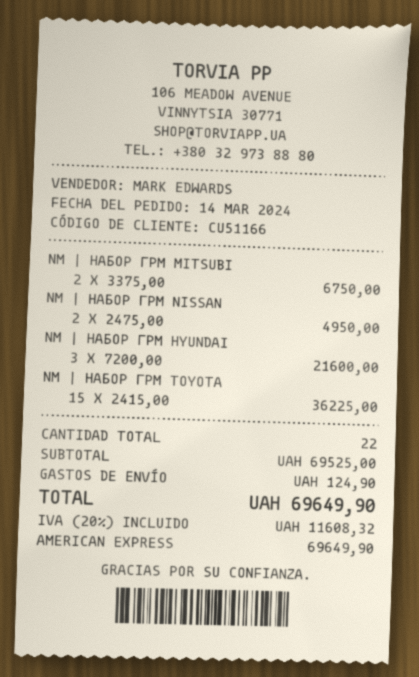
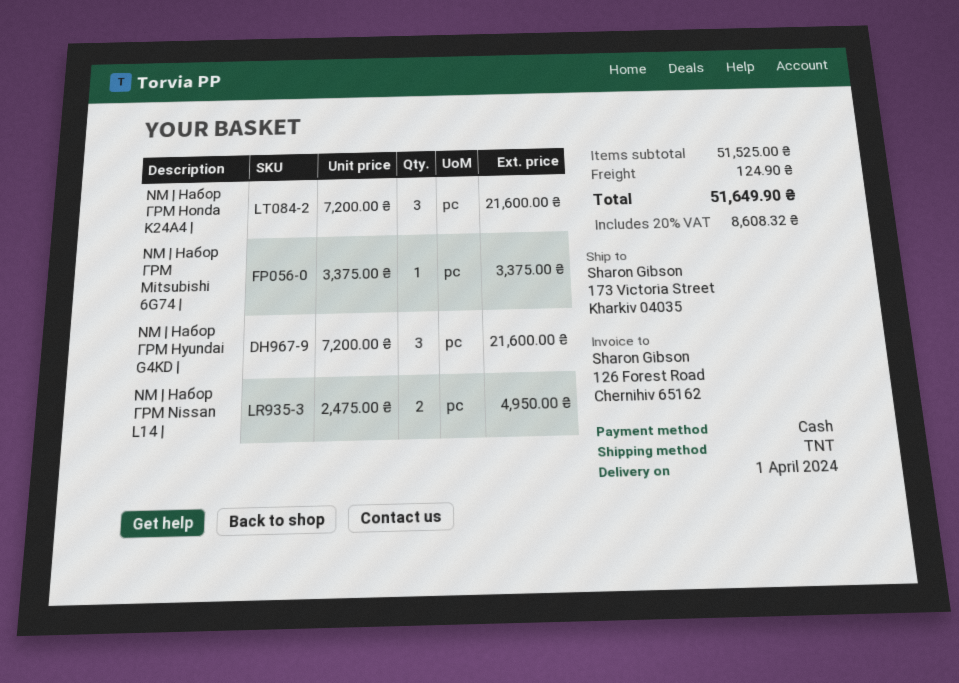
payment method: American Express -> cash
NM | НАБОР ГРМ MITSUBI: 2 x 3375.00 = 6750.00 -> 1 x 3375.00 = 3375.00
NM | НАБОР ГРМ TOYOTA: 15 x 2415.00 = 36225.00 -> none
NM | Набор ГРМ Honda K24A4 |: none -> 3 x 7200.00 = 21600.00
subtotal: 69525.00 -> 51525.00
tax: 20% = 11608.32 -> 20% = 8608.32
total: 69649.90 -> 51649.90

